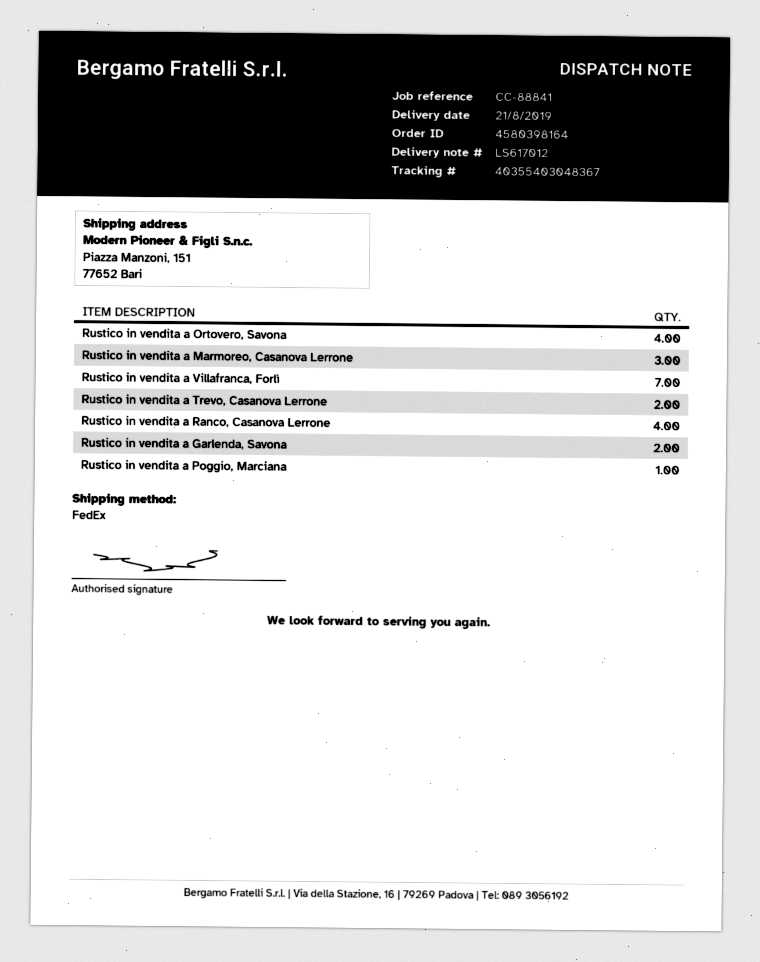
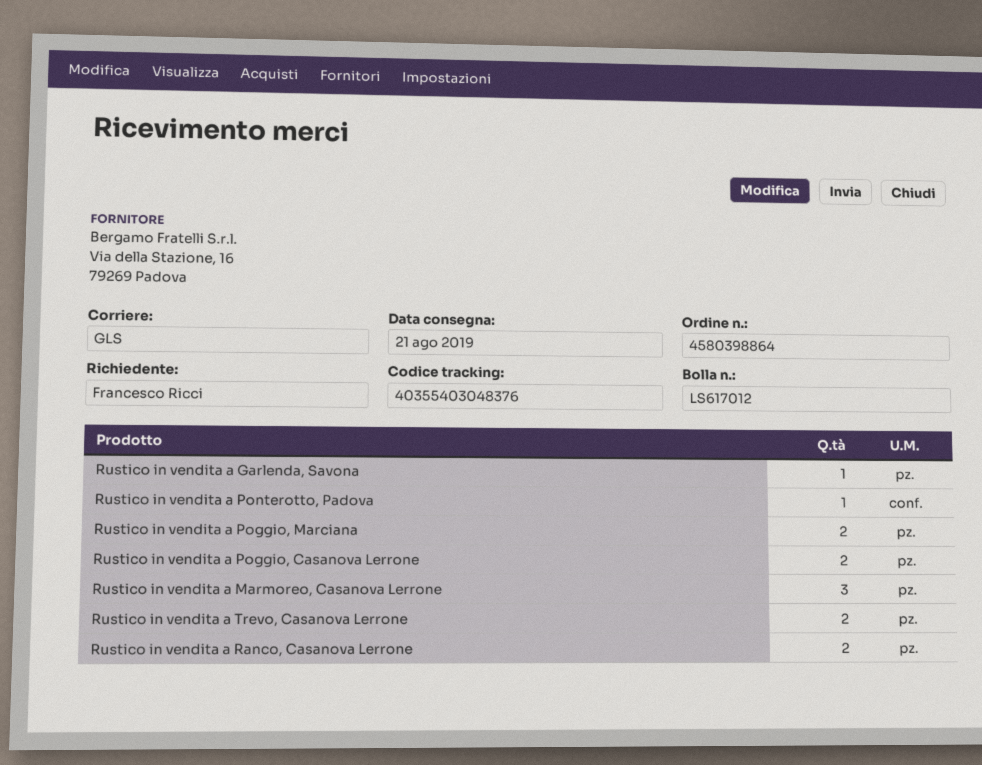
order number: 4580398164 -> 4580398864
shipping method: FedEx -> GLS
tracking number: 40355403048367 -> 40355403048376
Rustico in vendita a Ortovero, Savona: 4 -> none
Rustico in vendita a Villafranca, Forlì: 7 -> none
Rustico in vendita a Ranco, Casanova Lerrone: 4 -> 2
Rustico in vendita a Garlenda, Savona: 2 -> 1
Rustico in vendita a Poggio, Marciana: 1 -> 2
Rustico in vendita a Ponterotto, Padova: none -> 1
Rustico in vendita a Poggio, Casanova Lerrone: none -> 2

